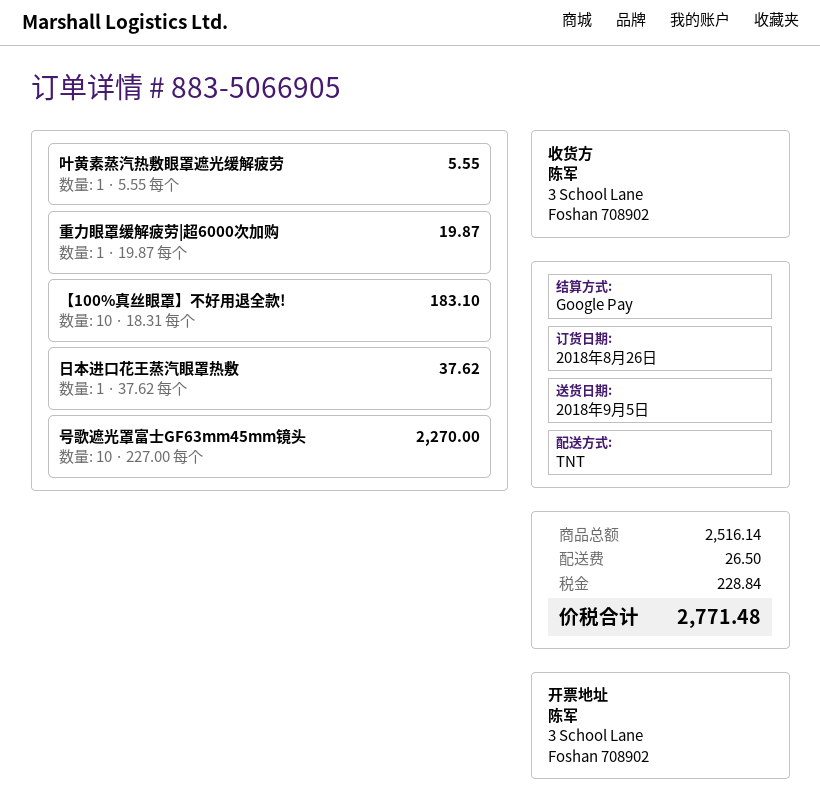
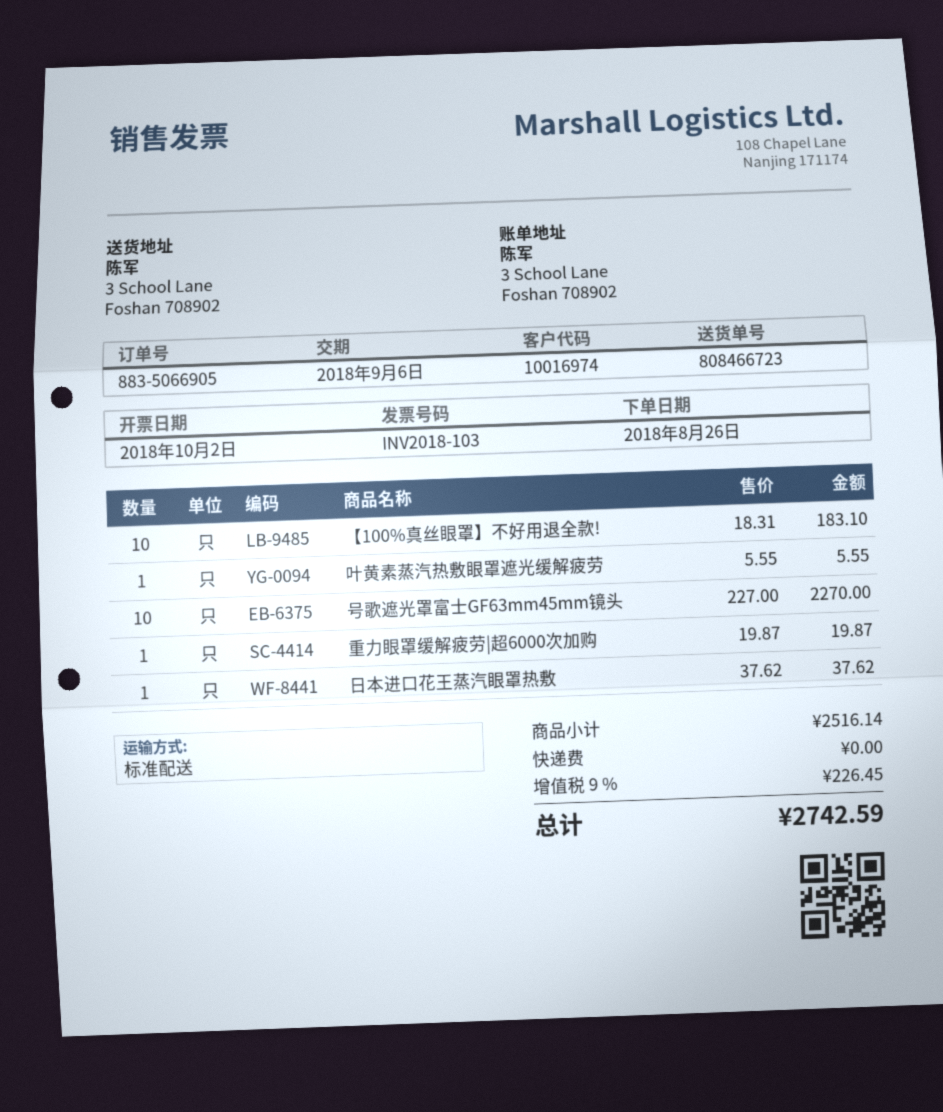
delivery date: 2018-09-05 -> 2018-09-06
shipping method: TNT -> standard
shipping: 26.50 -> 0.00
tax: 228.84 -> 226.45
total: 2771.48 -> 2742.59

